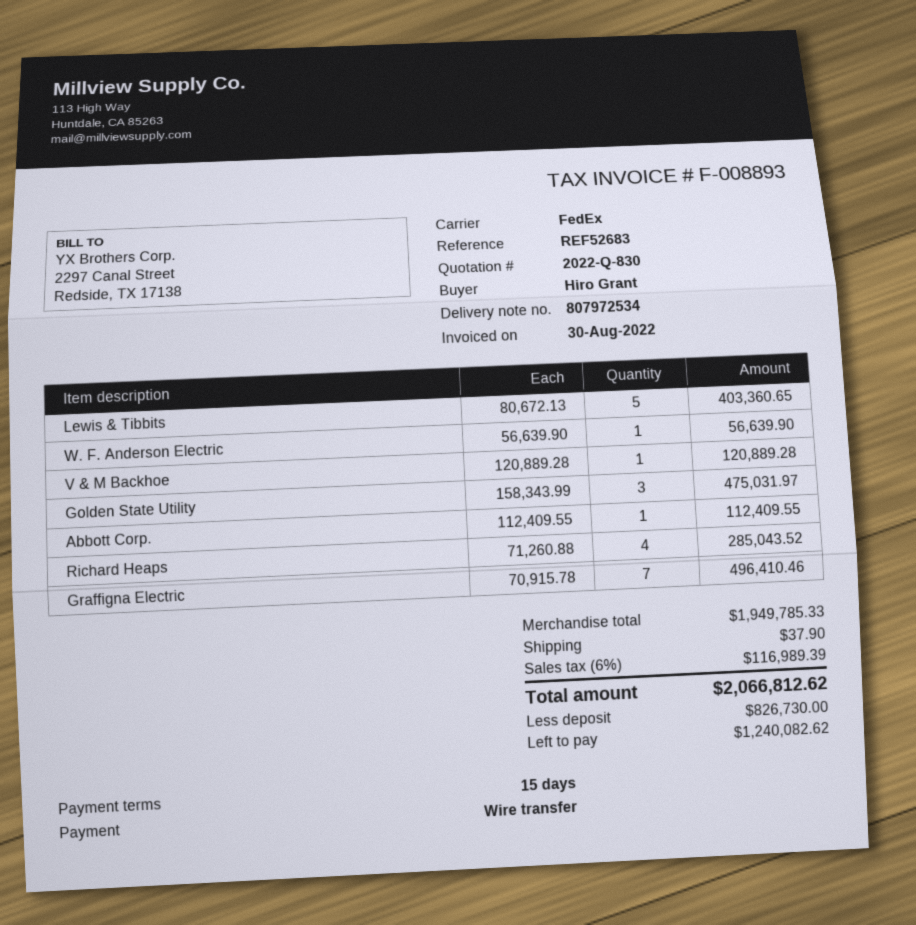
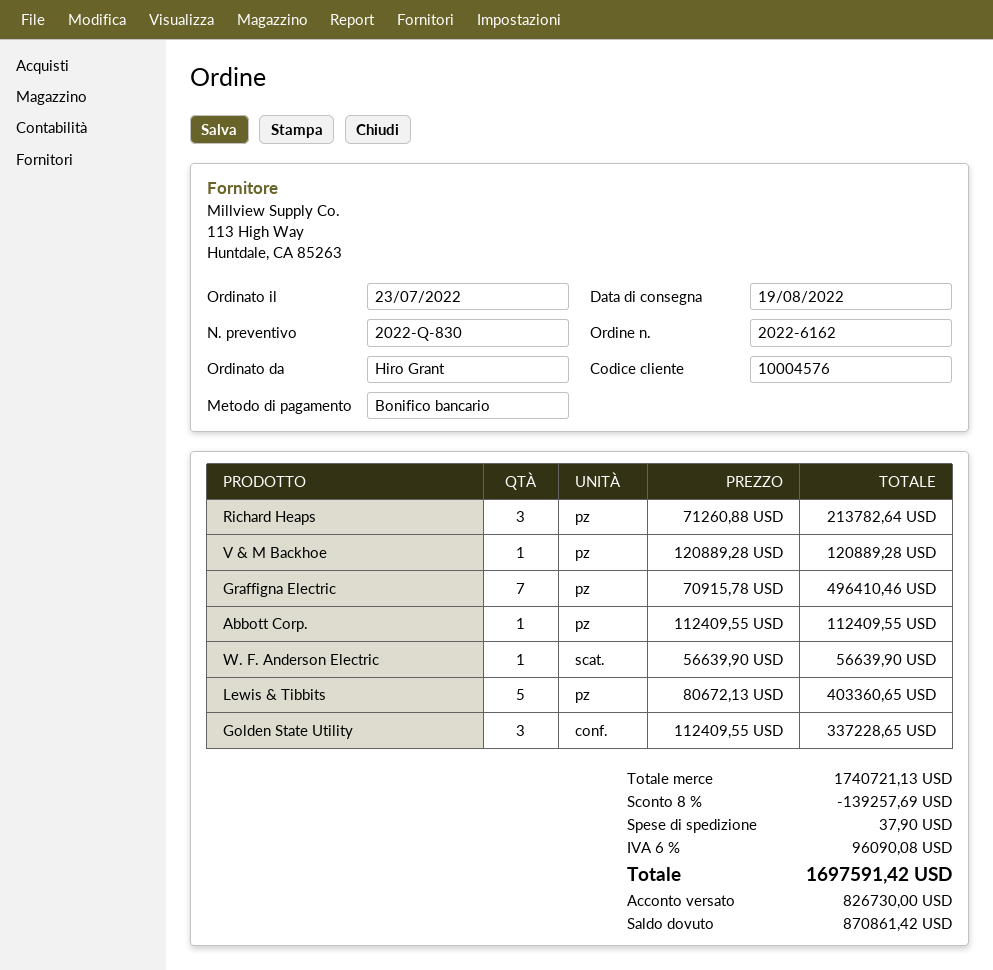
Golden State Utility: 3 x 158343.99 = 475031.97 -> 3 x 112409.55 = 337228.65
Richard Heaps: 4 x 71260.88 = 285043.52 -> 3 x 71260.88 = 213782.64
subtotal: 1949785.33 -> 1740721.13
discount: none -> 8% = 139257.69
tax: 6% = 116989.39 -> 6% = 96090.08
total: 2066812.62 -> 1697591.42
balance: 1240082.62 -> 870861.42

